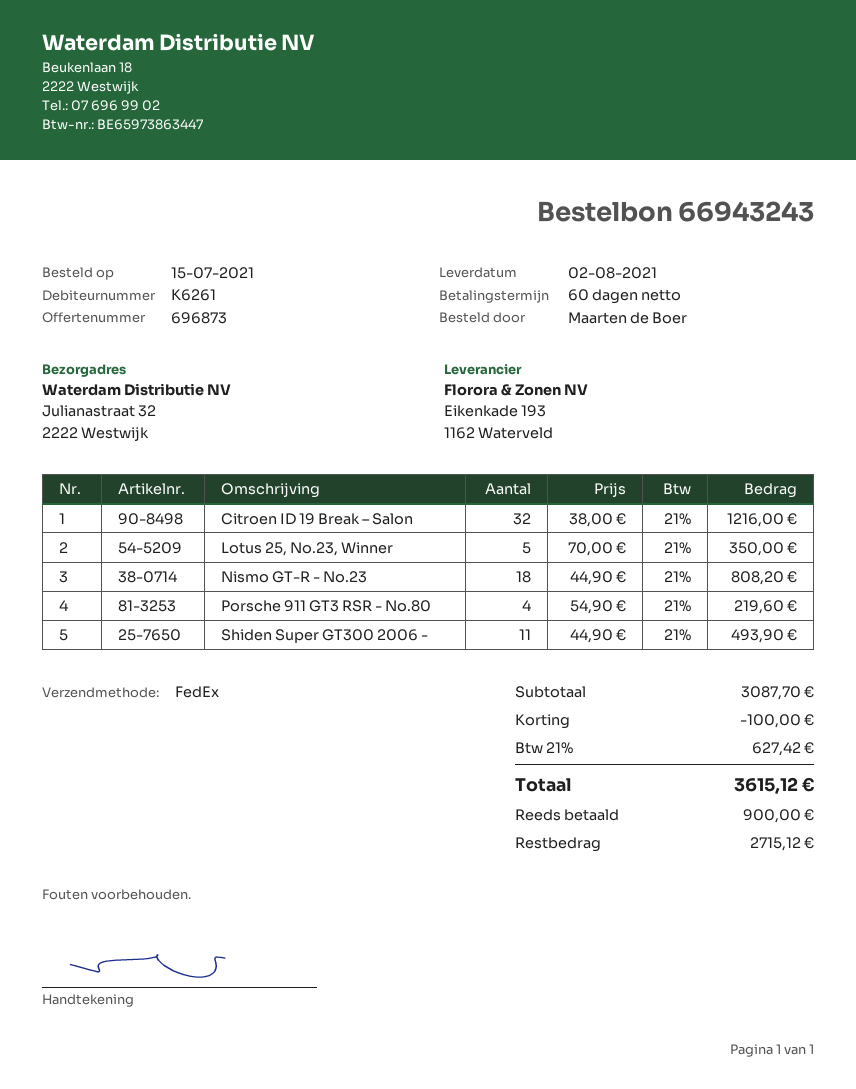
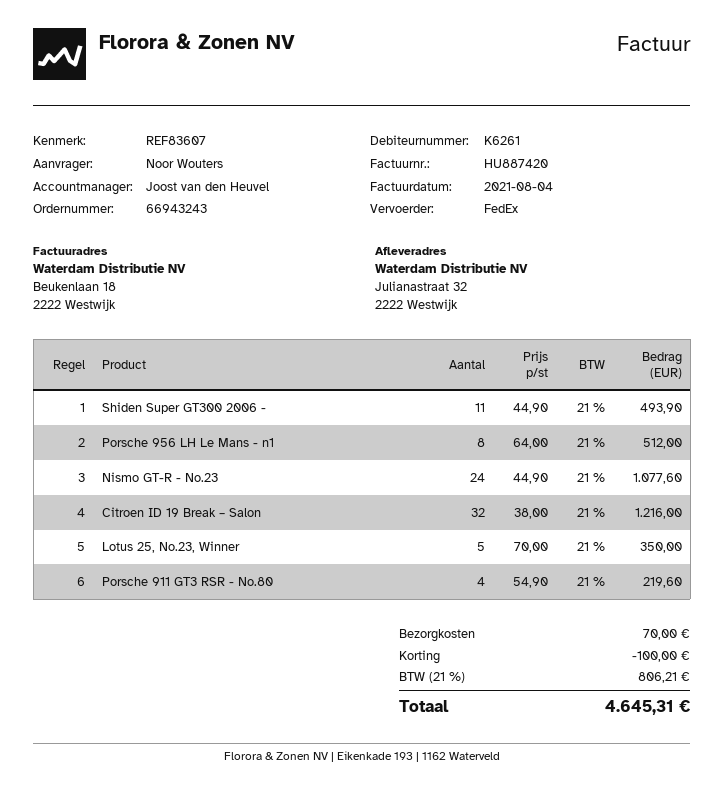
ordered by: Maarten de Boer -> Noor Wouters
Nismo GT-R - No.23: 18 x 44.90 = 808.20 -> 24 x 44.90 = 1077.60
Porsche 956 LH Le Mans - n1: none -> 8 x 64.00 = 512.00
shipping: none -> 70.00
tax: 21% = 627.42 -> 21% = 806.21
total: 3615.12 -> 4645.31

